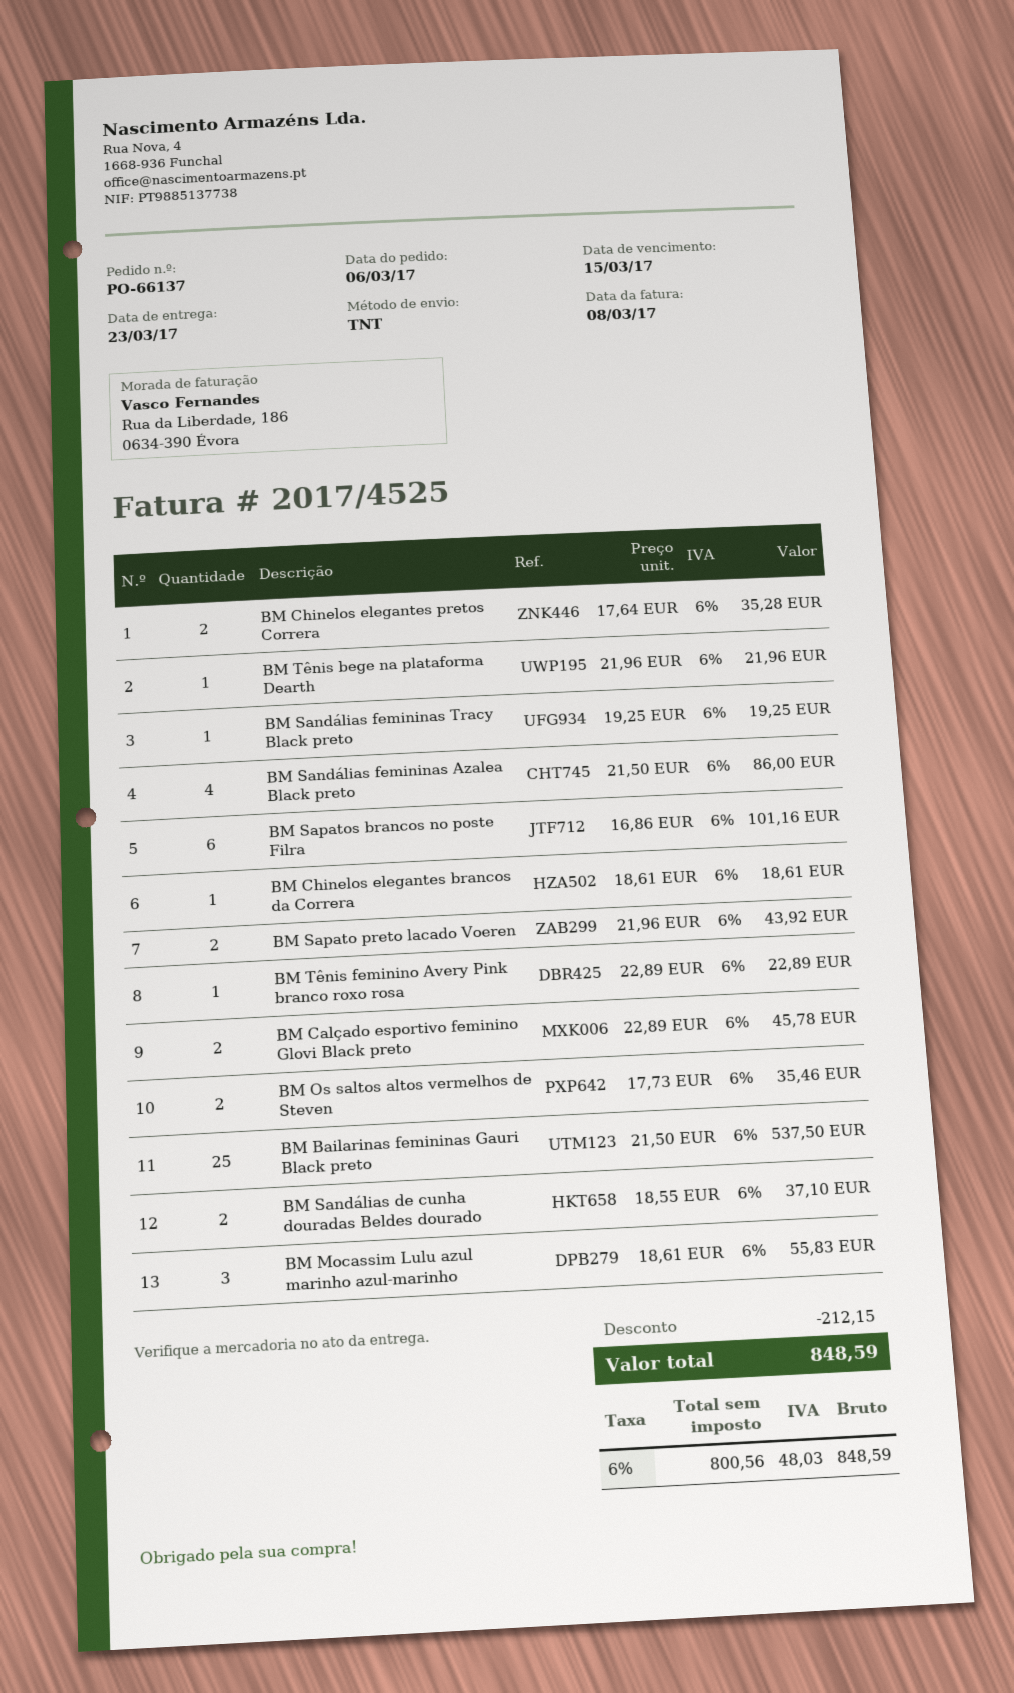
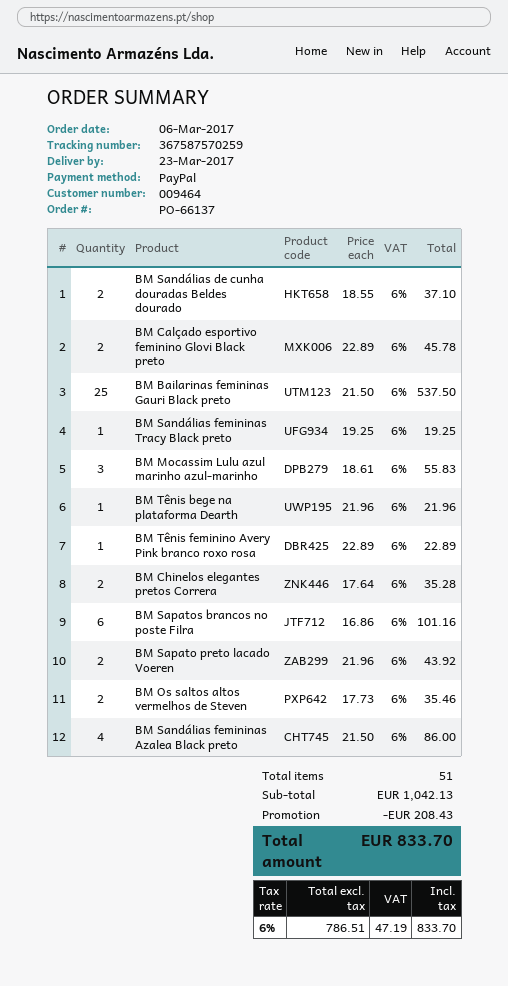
BM Chinelos elegantes brancos da Correra: 1 x 18.61 = 18.61 -> none
discount: 212.15 -> 208.43
net: 800.56 -> 786.51
tax: 6% = 48.03 -> 6% = 47.19
total: 848.59 -> 833.70

